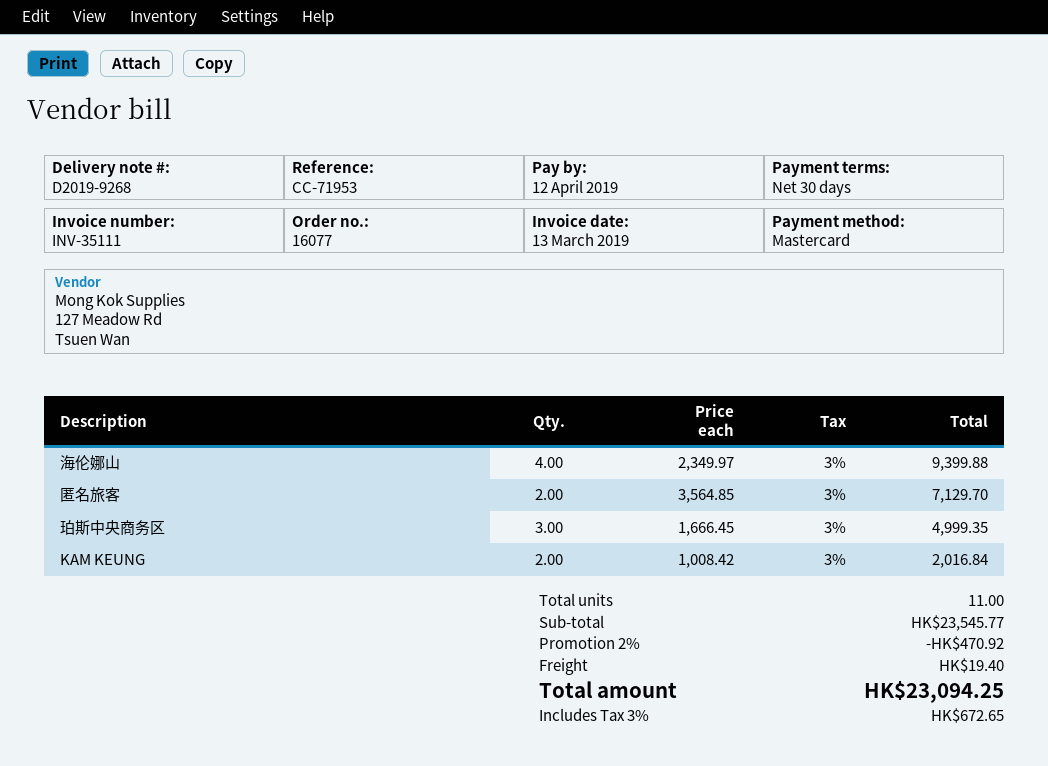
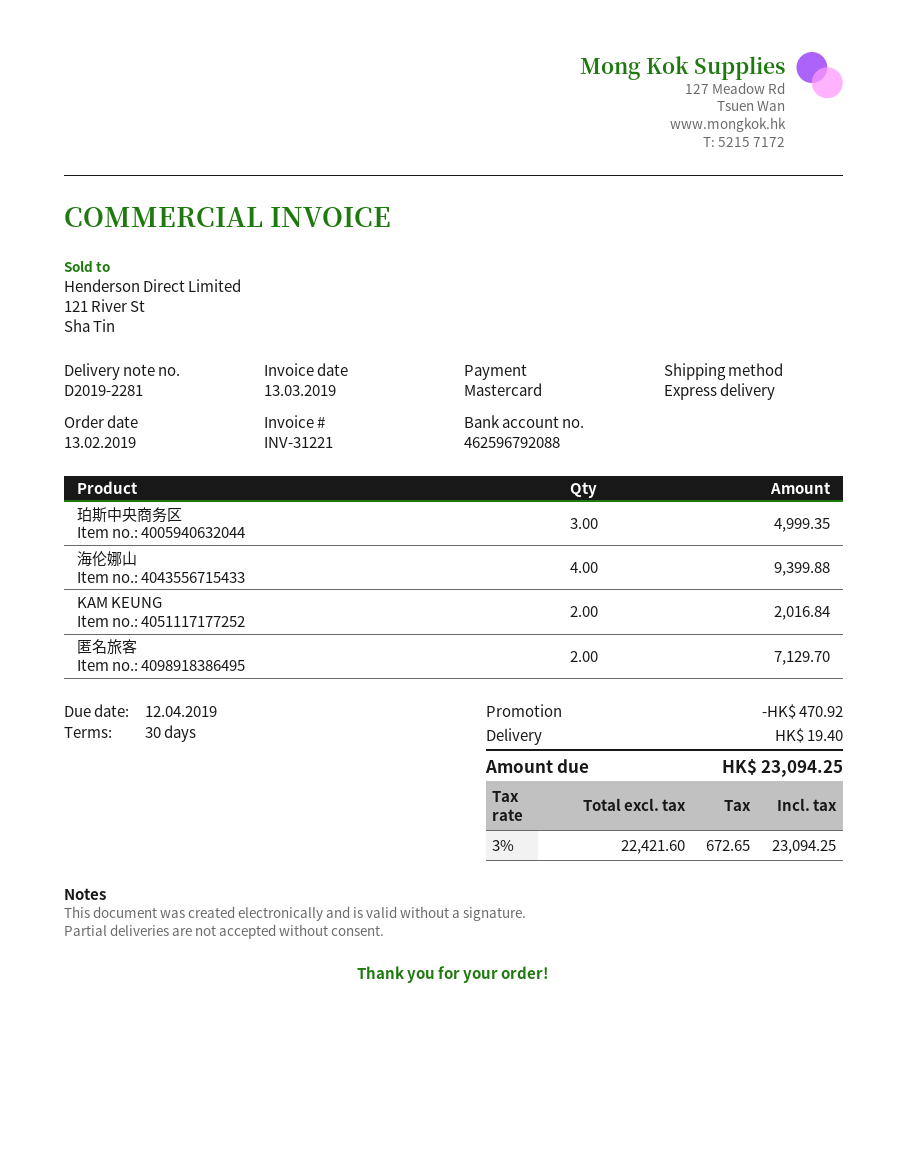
delivery note number: D2019-9268 -> D2019-2281
invoice number: INV-35111 -> INV-31221

